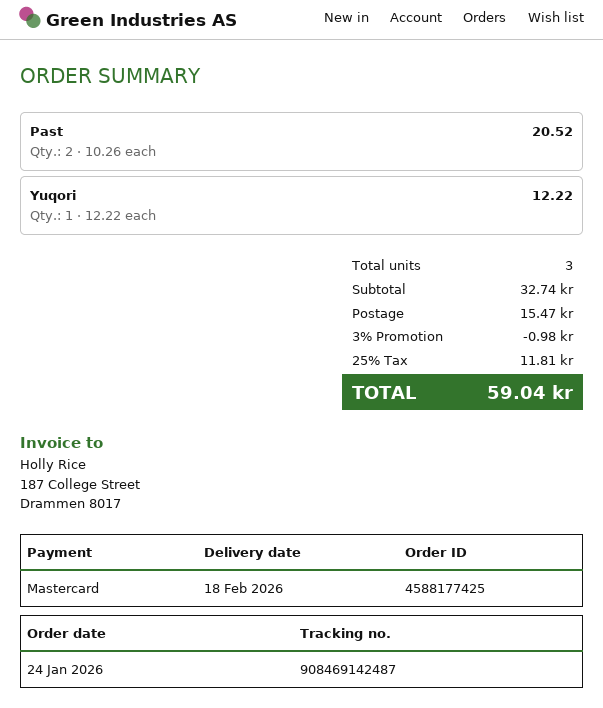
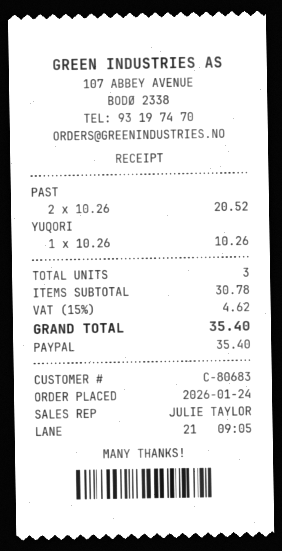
payment method: Mastercard -> PayPal
Yuqori: 1 x 12.22 = 12.22 -> 1 x 10.26 = 10.26
subtotal: 32.74 -> 30.78
discount: 3% = 0.98 -> none
shipping: 15.47 -> none
tax: 25% = 11.81 -> 15% = 4.62
total: 59.04 -> 35.40

